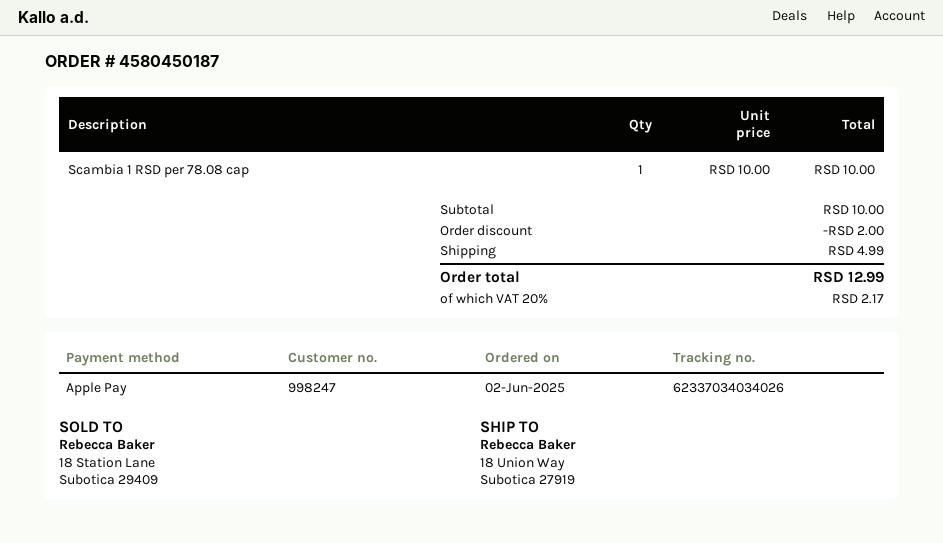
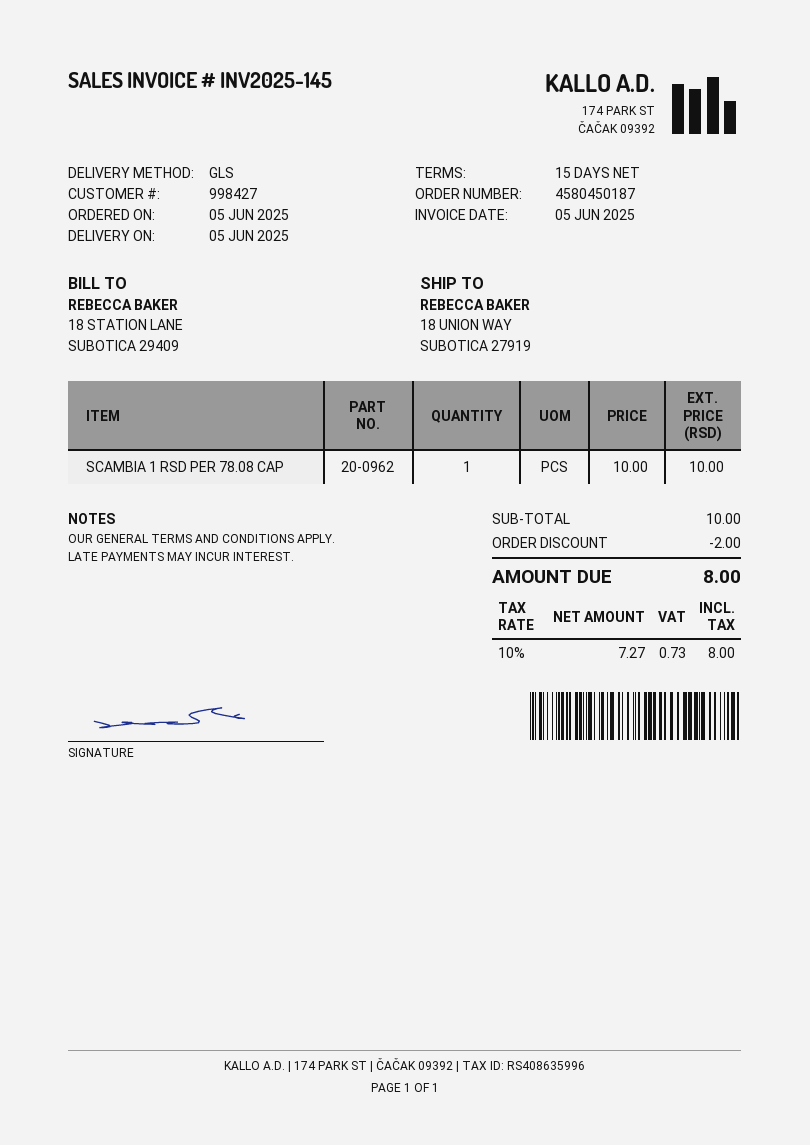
order date: 2025-06-02 -> 2025-06-05
customer number: 998247 -> 998427
shipping: 4.99 -> none
tax: 20% = 2.17 -> 10% = 0.73
total: 12.99 -> 8.00

